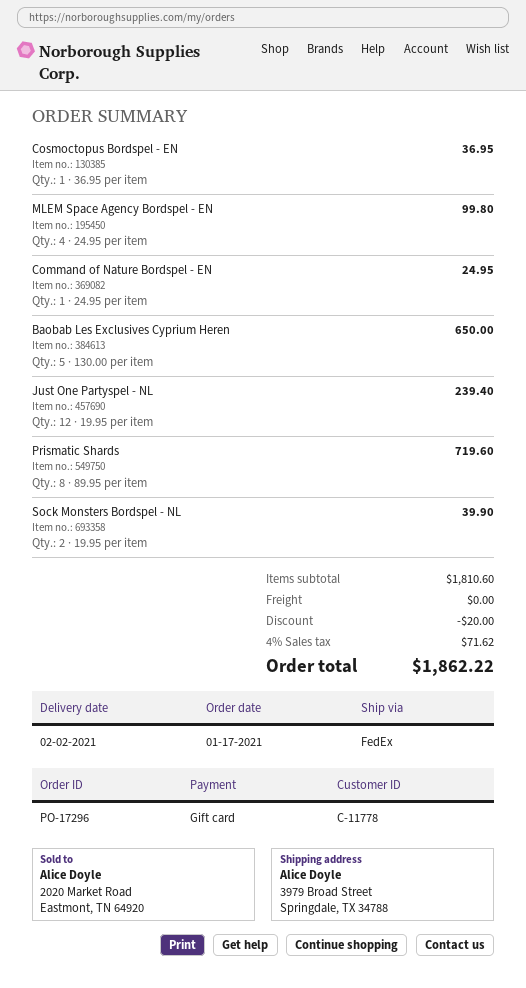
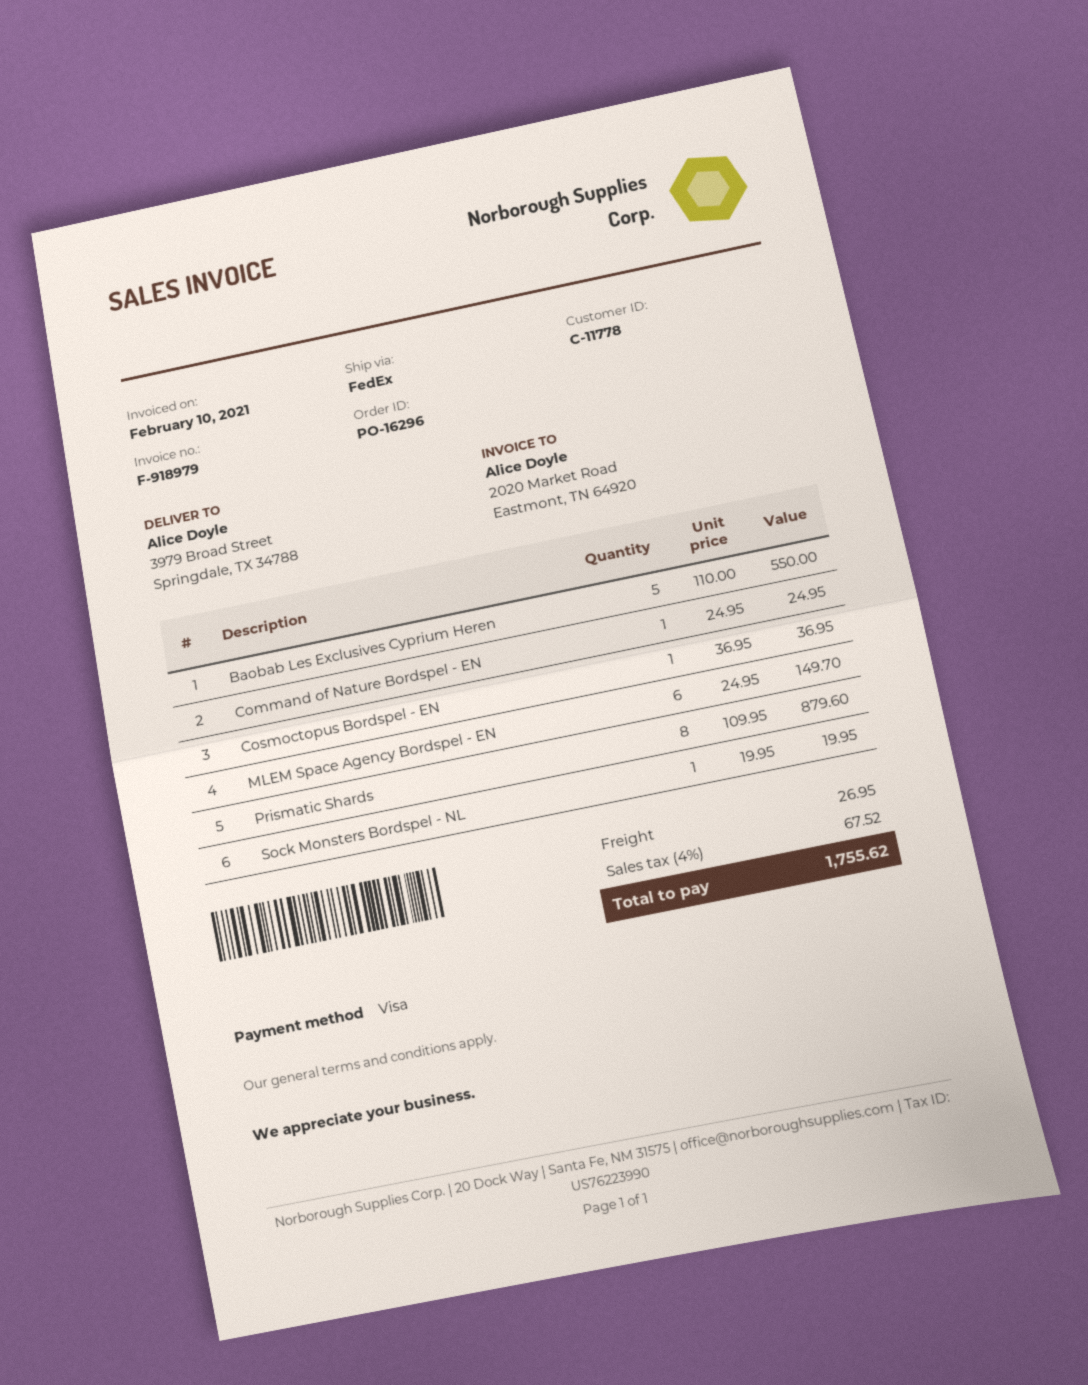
order number: PO-17296 -> PO-16296
payment method: gift card -> Visa
MLEM Space Agency Bordspel - EN: 4 x 24.95 = 99.80 -> 6 x 24.95 = 149.70
Baobab Les Exclusives Cyprium Heren: 5 x 130.00 = 650.00 -> 5 x 110.00 = 550.00
Just One Partyspel - NL: 12 x 19.95 = 239.40 -> none
Prismatic Shards: 8 x 89.95 = 719.60 -> 8 x 109.95 = 879.60
Sock Monsters Bordspel - NL: 2 x 19.95 = 39.90 -> 1 x 19.95 = 19.95
discount: 20.00 -> none
shipping: 0.00 -> 26.95
tax: 4% = 71.62 -> 4% = 67.52
total: 1862.22 -> 1755.62

